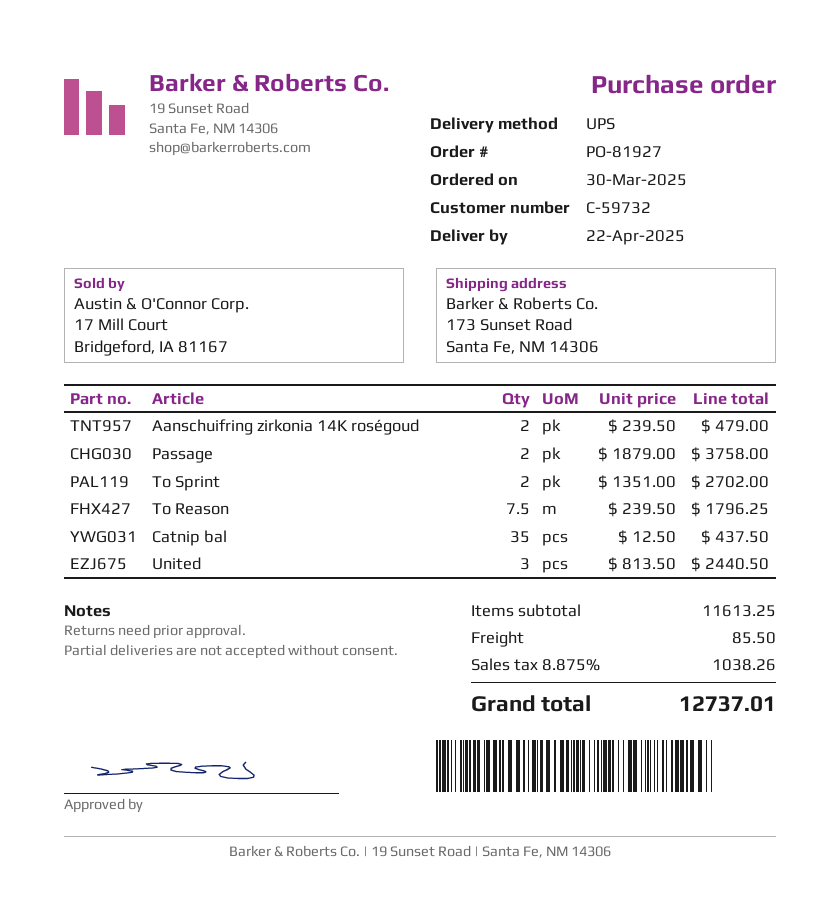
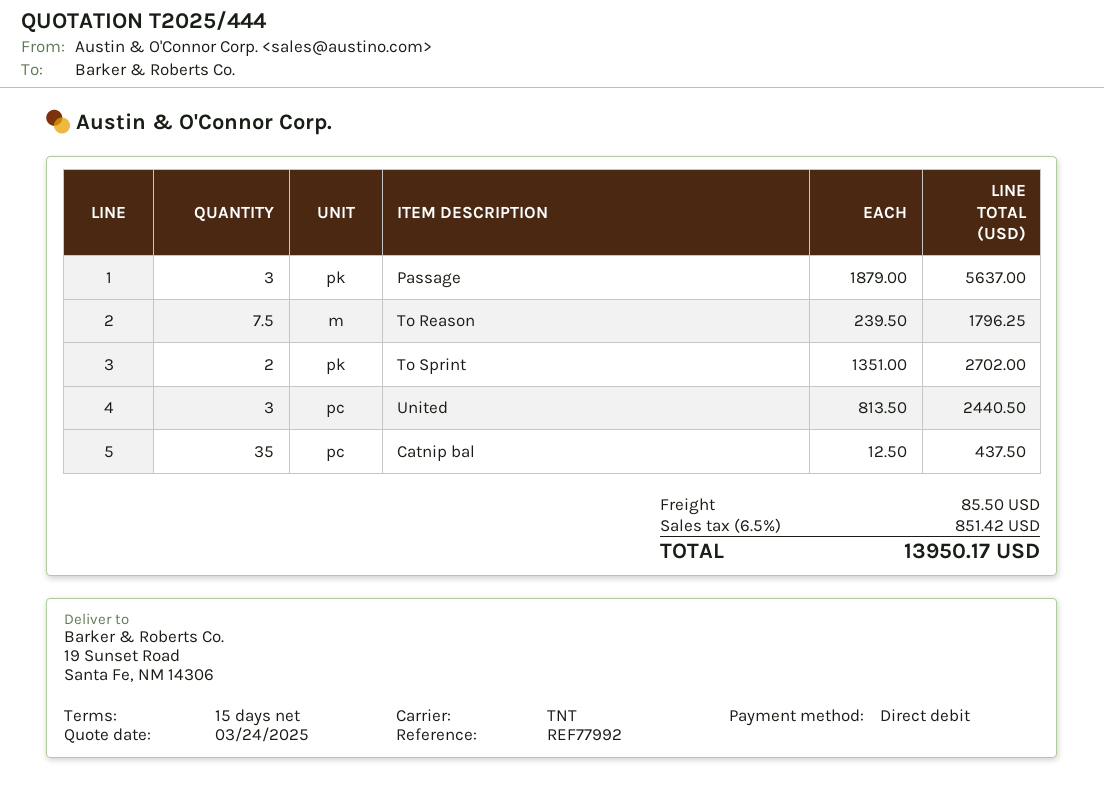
shipping method: UPS -> TNT
ship to: 173 Sunset Road, Santa Fe, NM 14306 -> 19 Sunset Road, Santa Fe, NM 14306
Aanschuifring zirkonia 14K roségoud: 2 x 239.50 = 479.00 -> none
Passage: 2 x 1879.00 = 3758.00 -> 3 x 1879.00 = 5637.00
tax: 8.875% = 1038.26 -> 6.5% = 851.42
total: 12737.01 -> 13950.17

